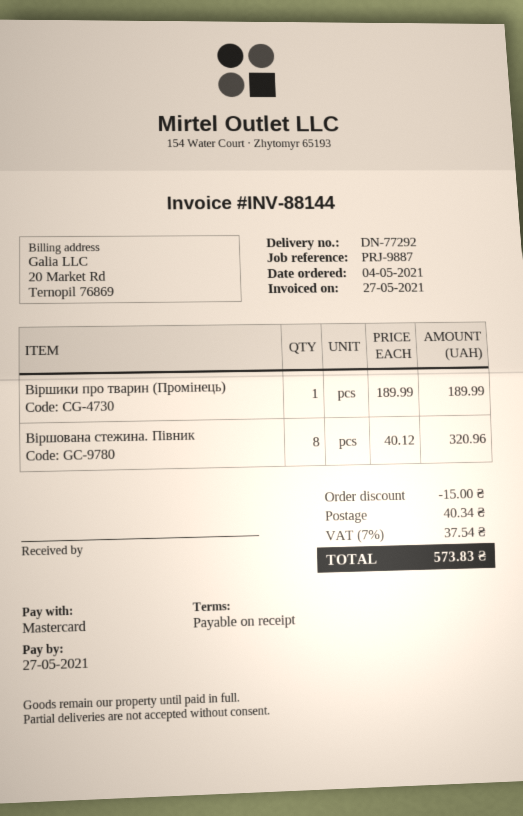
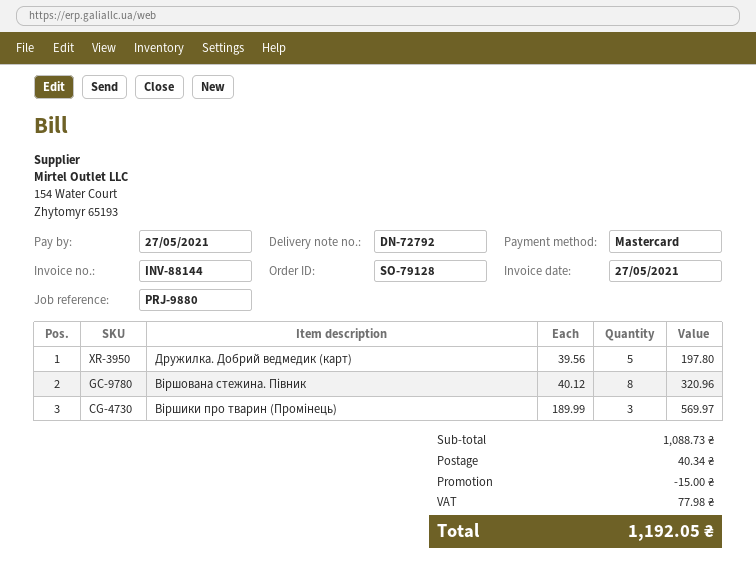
delivery note number: DN-77292 -> DN-72792
reference: PRJ-9887 -> PRJ-9880
Віршики про тварин (Промінець): 1 x 189.99 = 189.99 -> 3 x 189.99 = 569.97
Дружилка. Добрий ведмедик (карт): none -> 5 x 39.56 = 197.80
tax: 37.54 -> 77.98
total: 573.83 -> 1192.05

